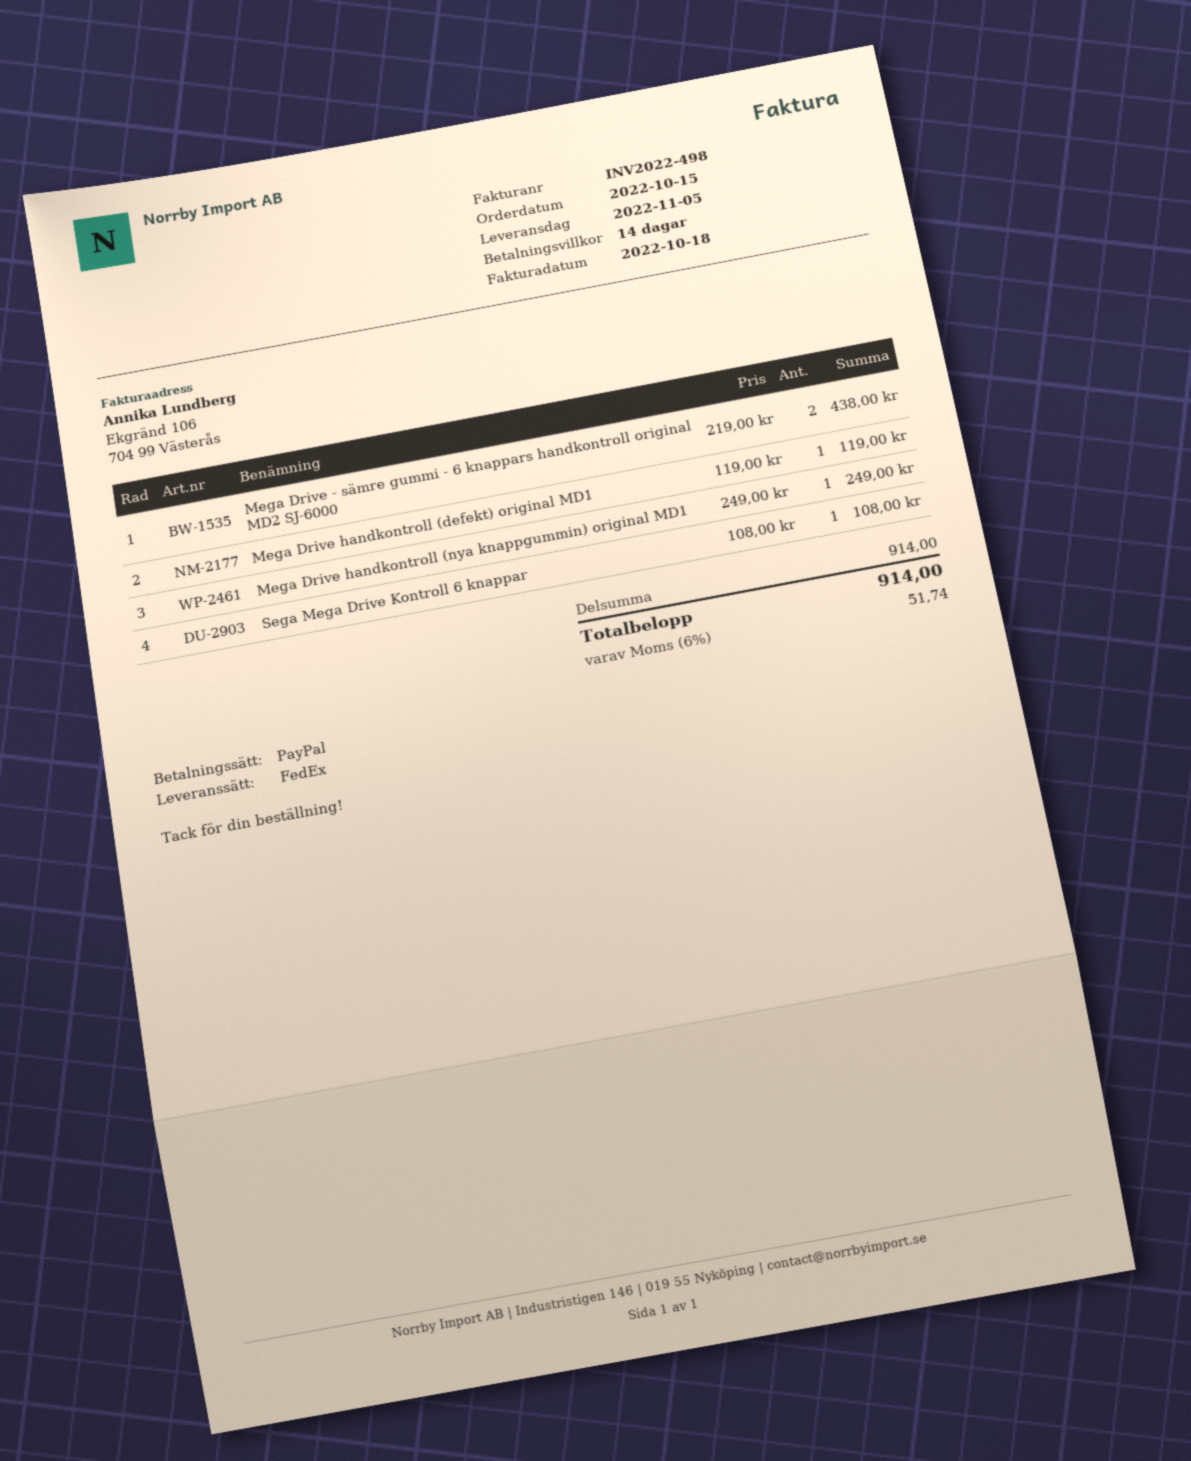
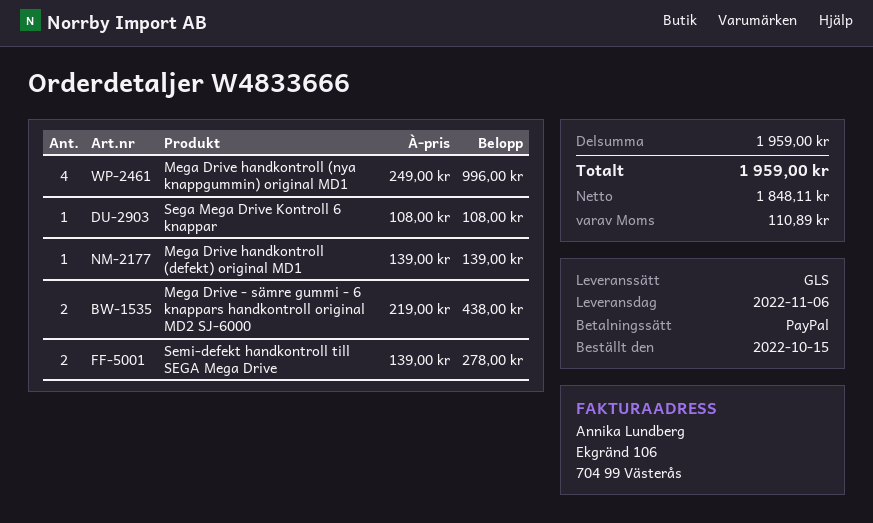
delivery date: 2022-11-05 -> 2022-11-06
shipping method: FedEx -> GLS
Mega Drive handkontroll (defekt) original MD1: 1 x 119.00 = 119.00 -> 1 x 139.00 = 139.00
Mega Drive handkontroll (nya knappgummin) original MD1: 1 x 249.00 = 249.00 -> 4 x 249.00 = 996.00
Semi-defekt handkontroll till SEGA Mega Drive: none -> 2 x 139.00 = 278.00
subtotal: 914.00 -> 1959.00
tax: 51.74 -> 110.89
total: 914.00 -> 1959.00

